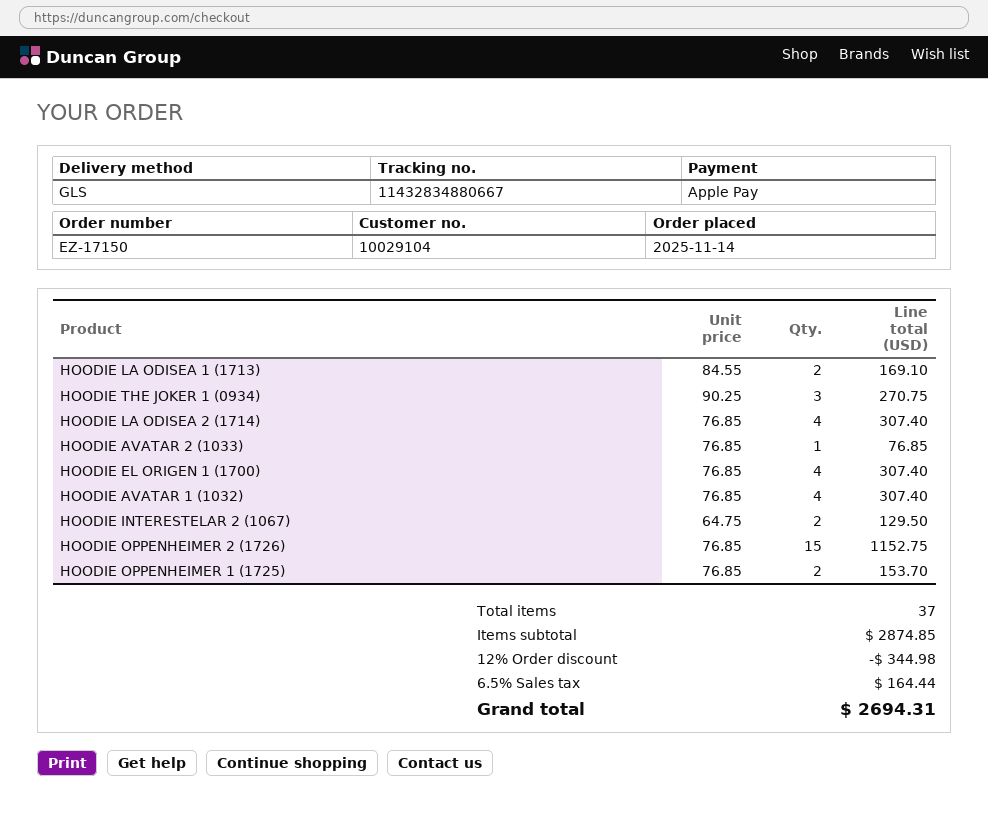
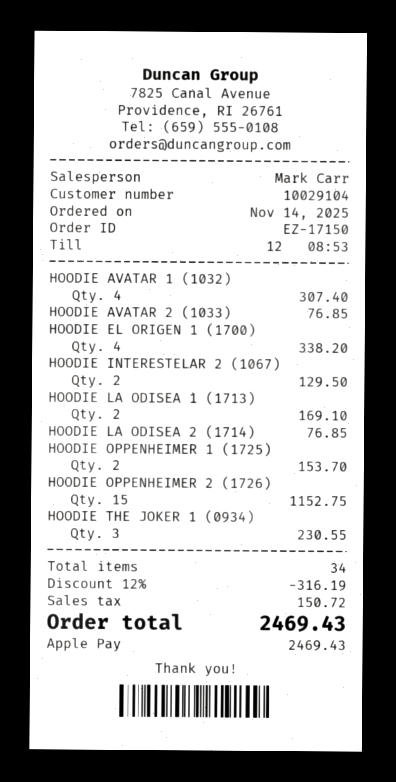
HOODIE THE JOKER 1 (0934): 3 for 270.75 -> 3 for 230.55
HOODIE LA ODISEA 2 (1714): 4 for 307.40 -> 1 for 76.85
HOODIE EL ORIGEN 1 (1700): 4 for 307.40 -> 4 for 338.20
total quantity: 37 -> 34
discount: 12% = 344.98 -> 12% = 316.19
tax: 164.44 -> 150.72
total: 2694.31 -> 2469.43

